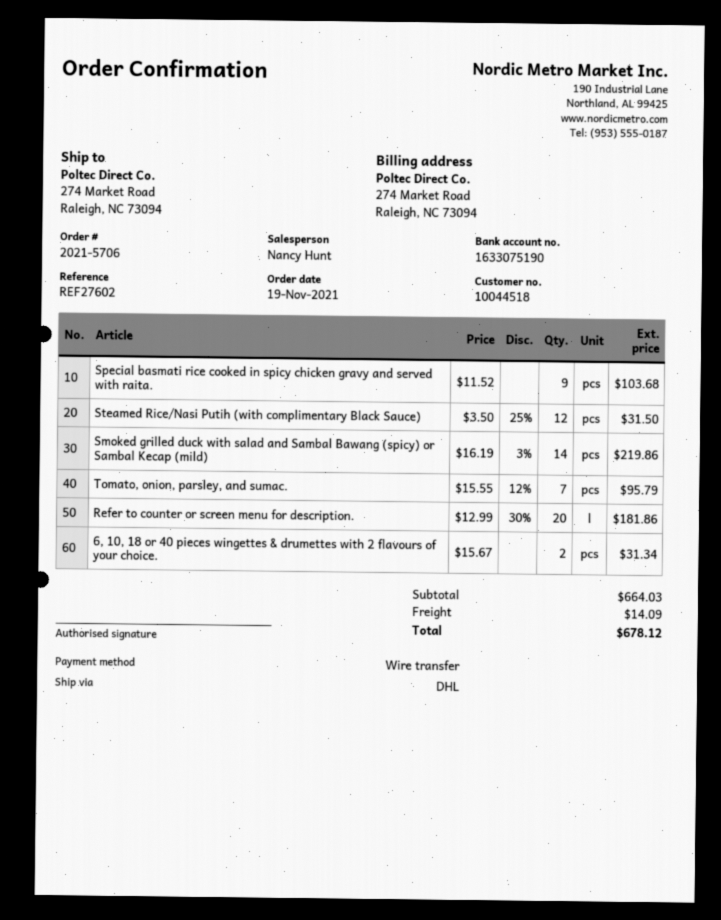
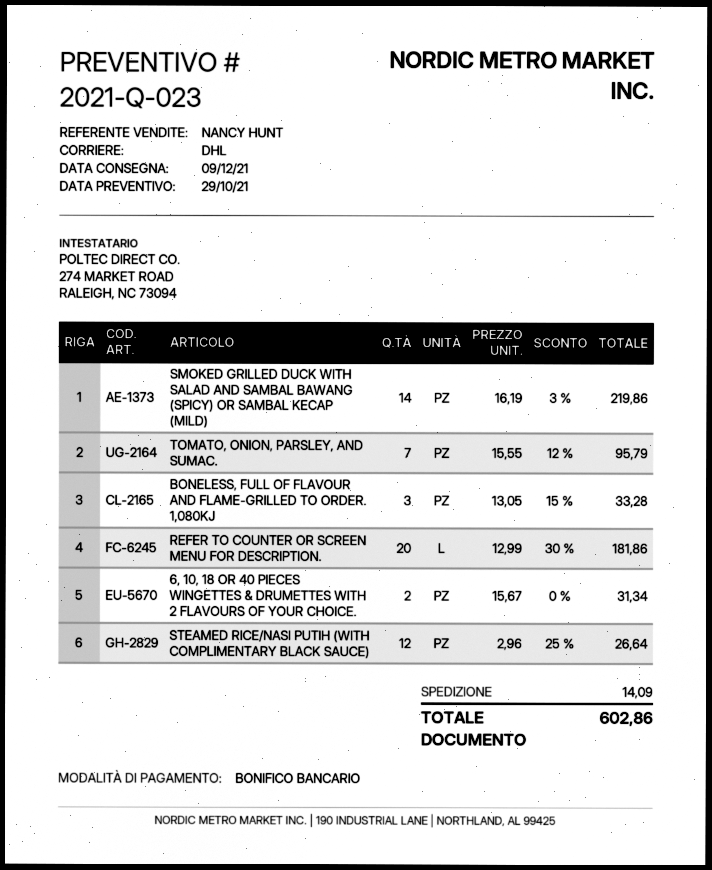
Special basmati rice cooked in spicy chicken gravy and served with raita.: 9 x 11.52 = 103.68 -> none
Steamed Rice/Nasi Putih (with complimentary Black Sauce): 12 x 3.50 - 25% = 31.50 -> 12 x 2.96 - 25% = 26.64
BONELESS, FULL OF FLAVOUR AND FLAME-GRILLED TO ORDER. 1,080KJ: none -> 3 x 13.05 - 15% = 33.28
total: 678.12 -> 602.86

